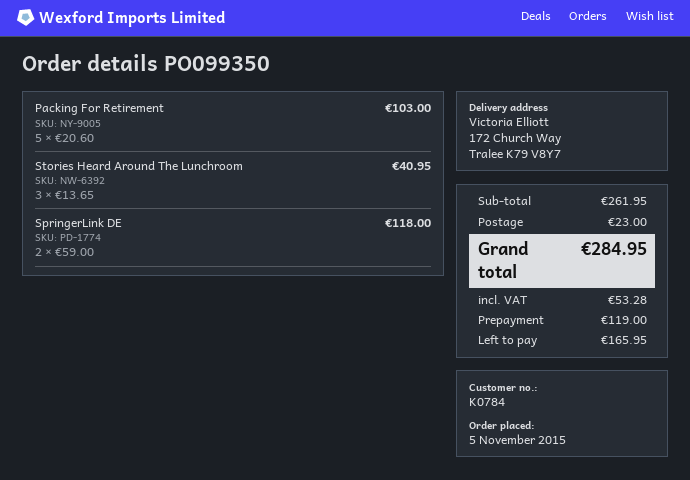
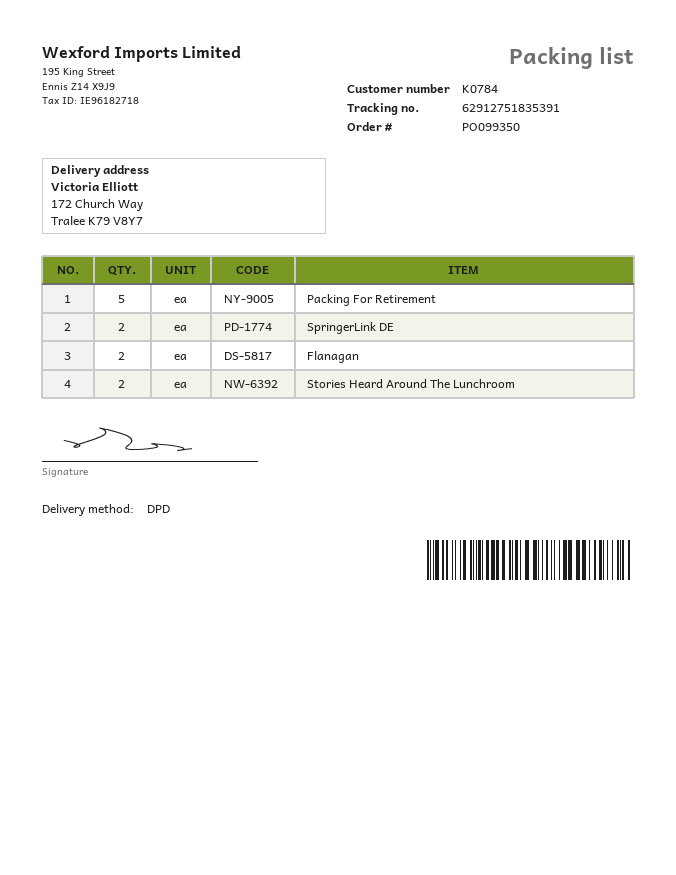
Stories Heard Around The Lunchroom: 3 -> 2
Flanagan: none -> 2

